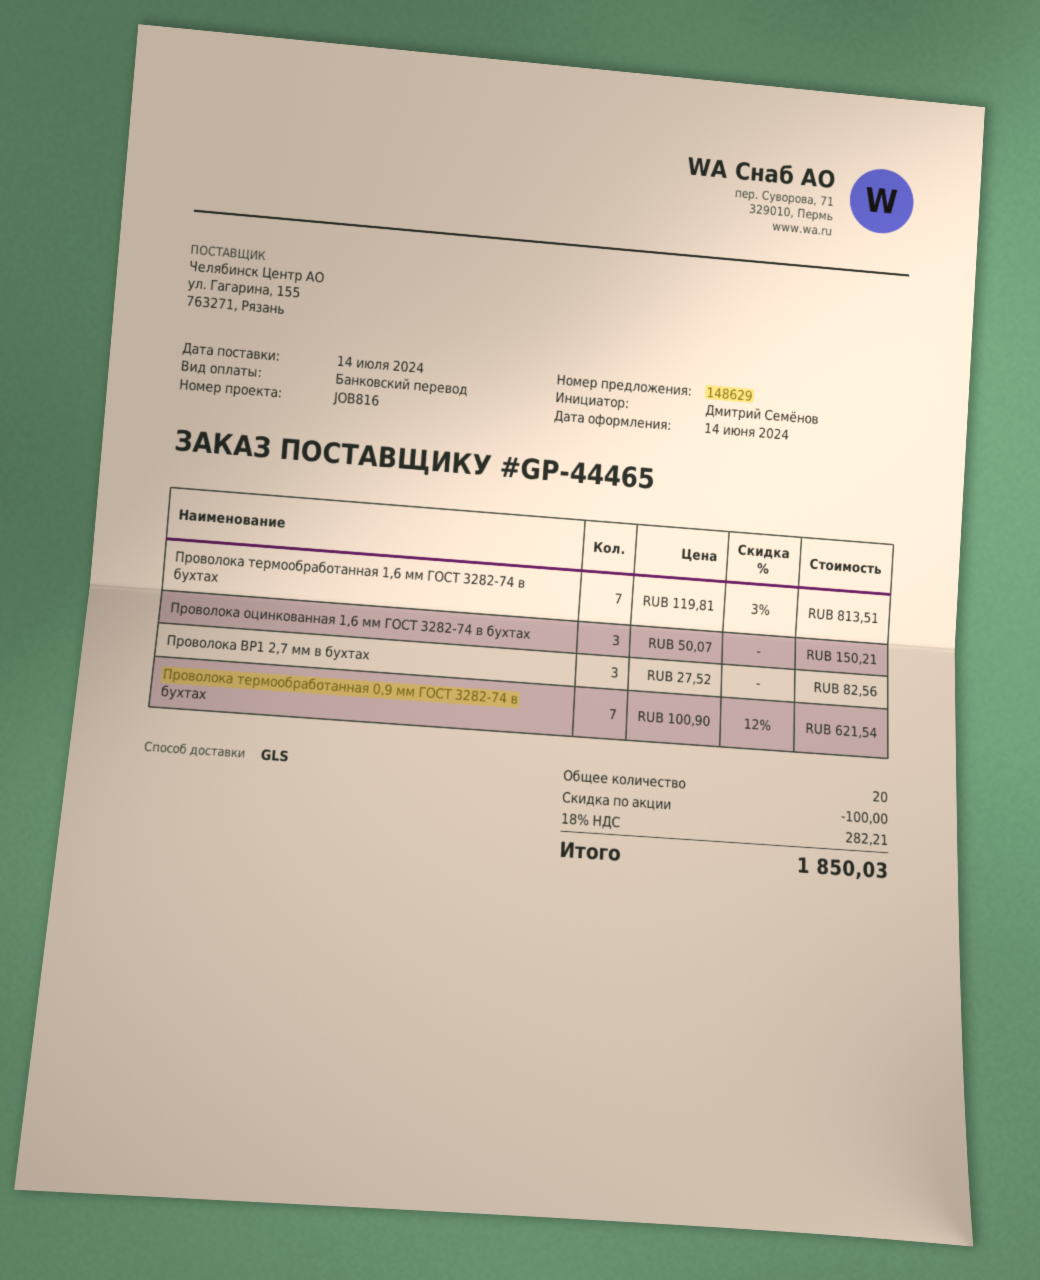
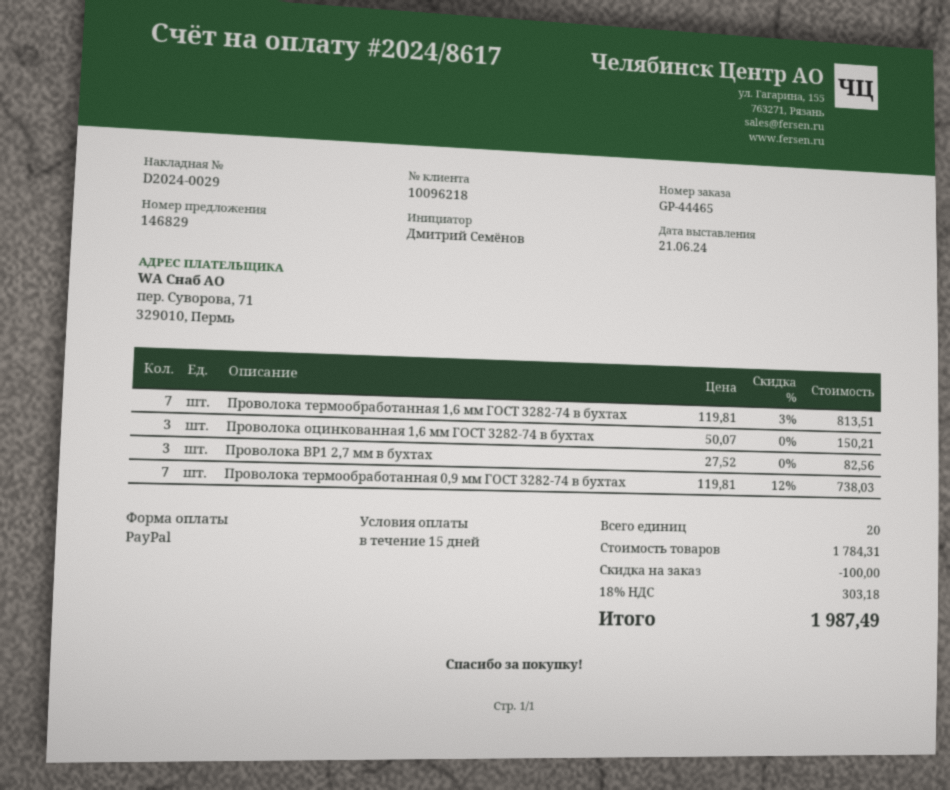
quote number: 148629 -> 146829
payment method: bank transfer -> PayPal
Проволока термообработанная 0,9 мм ГОСТ 3282-74 в бухтах: 7 x 100.90 - 12% = 621.54 -> 7 x 119.81 - 12% = 738.03
tax: 18% = 282.21 -> 18% = 303.18
total: 1850.03 -> 1987.49

